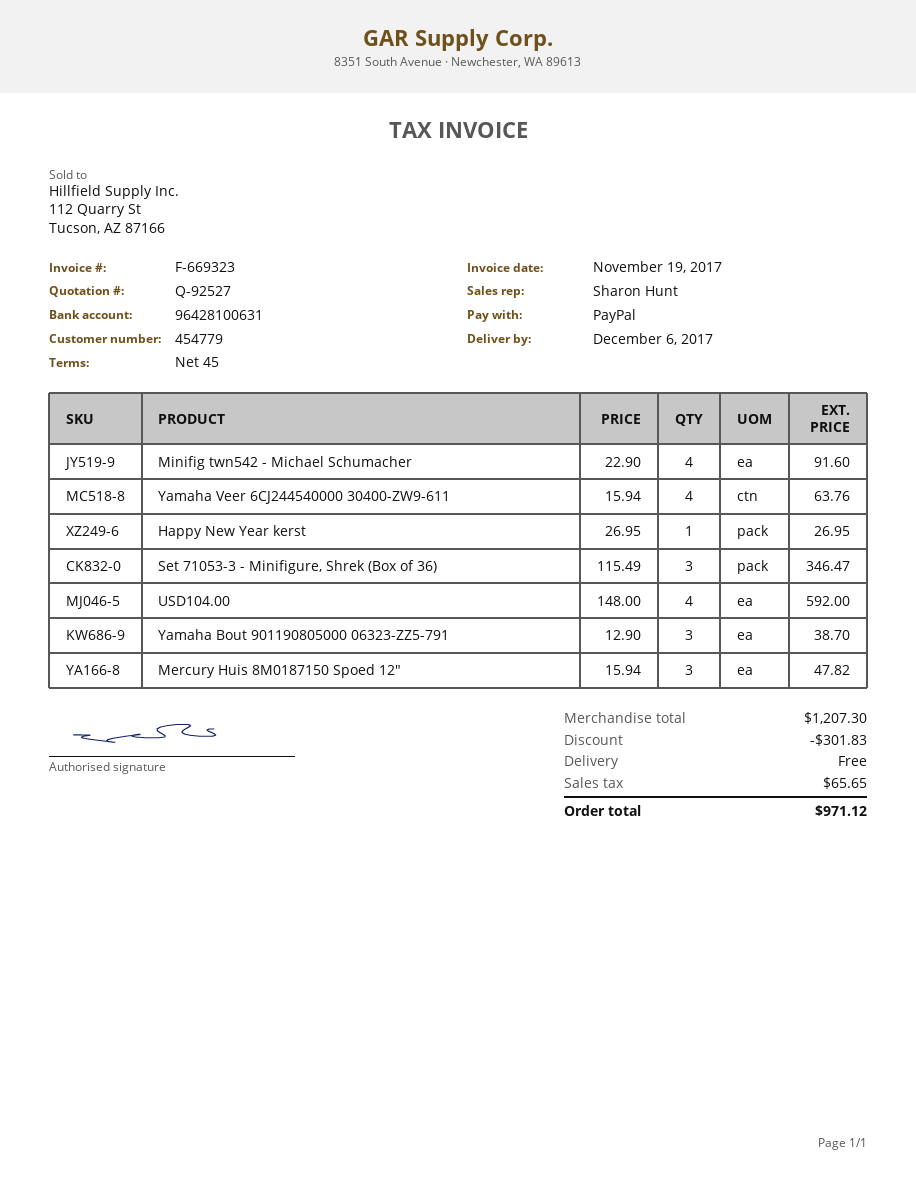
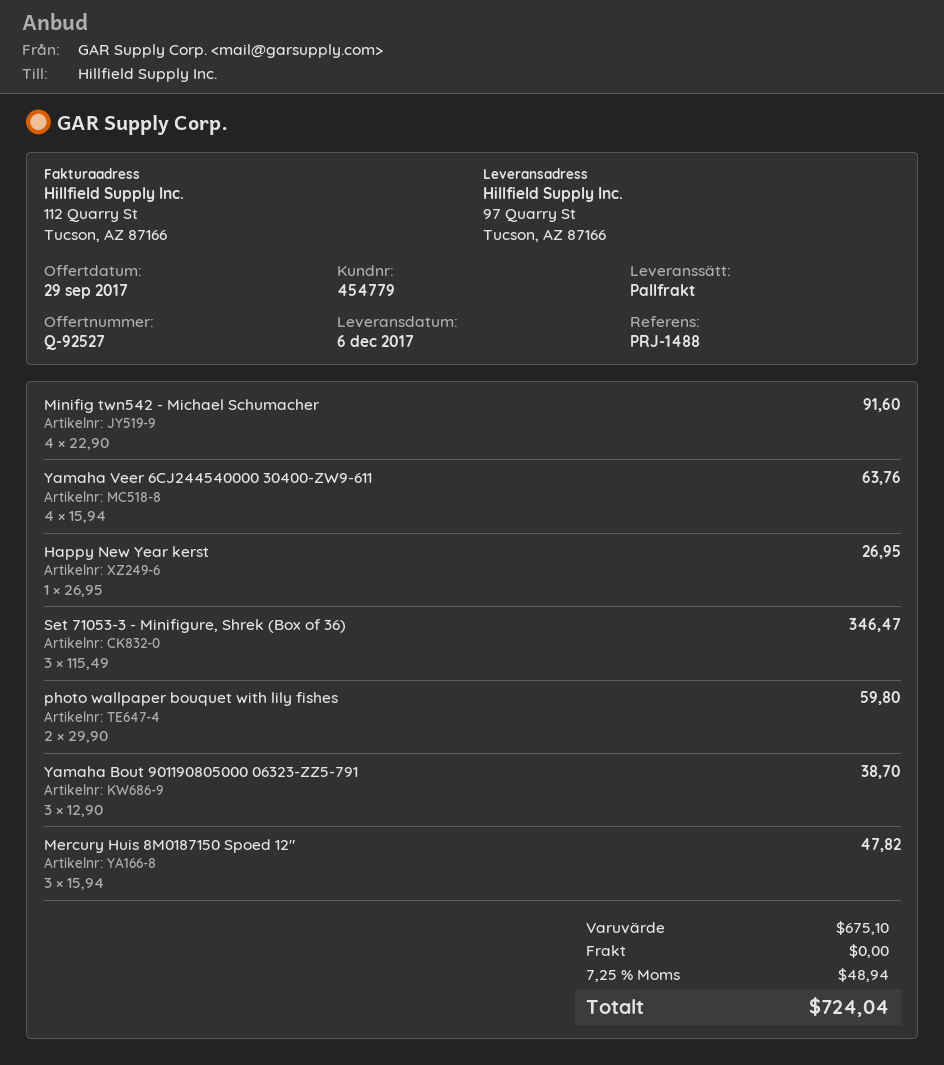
USD104.00: 4 x 148.00 = 592.00 -> none
photo wallpaper bouquet with lily fishes: none -> 2 x 29.90 = 59.80
subtotal: 1207.30 -> 675.10
discount: 301.83 -> none
tax: 65.65 -> 48.94
total: 971.12 -> 724.04

